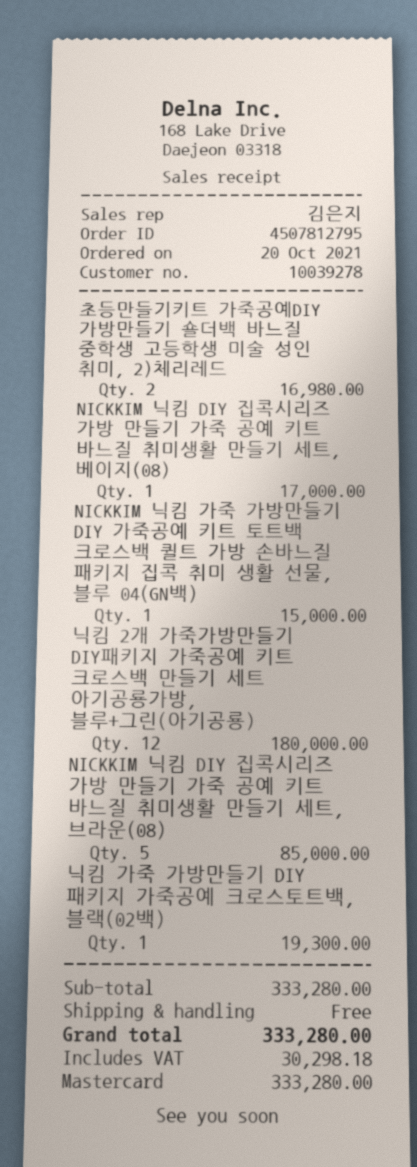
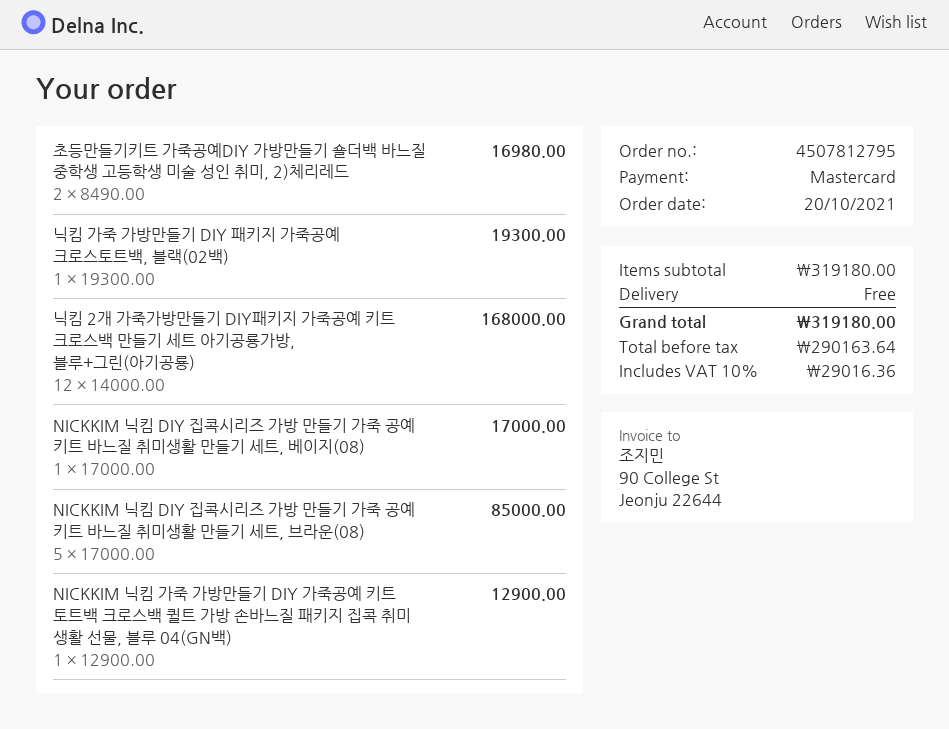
NICKKIM 닉킴 가죽 가방만들기 DIY 가죽공예 키트 토트백 크로스백 퀼트 가방 손바느질 패키지 집콕 취미 생활 선물, 블루 04(GN백): 1 for 15000.00 -> 1 for 12900.00
닉킴 2개 가죽가방만들기 DIY패키지 가죽공예 키트 크로스백 만들기 세트 아기공룡가방, 블루+그린(아기공룡): 12 for 180000.00 -> 12 for 168000.00
subtotal: 333280.00 -> 319180.00
tax: 30298.18 -> 29016.36
total: 333280.00 -> 319180.00

